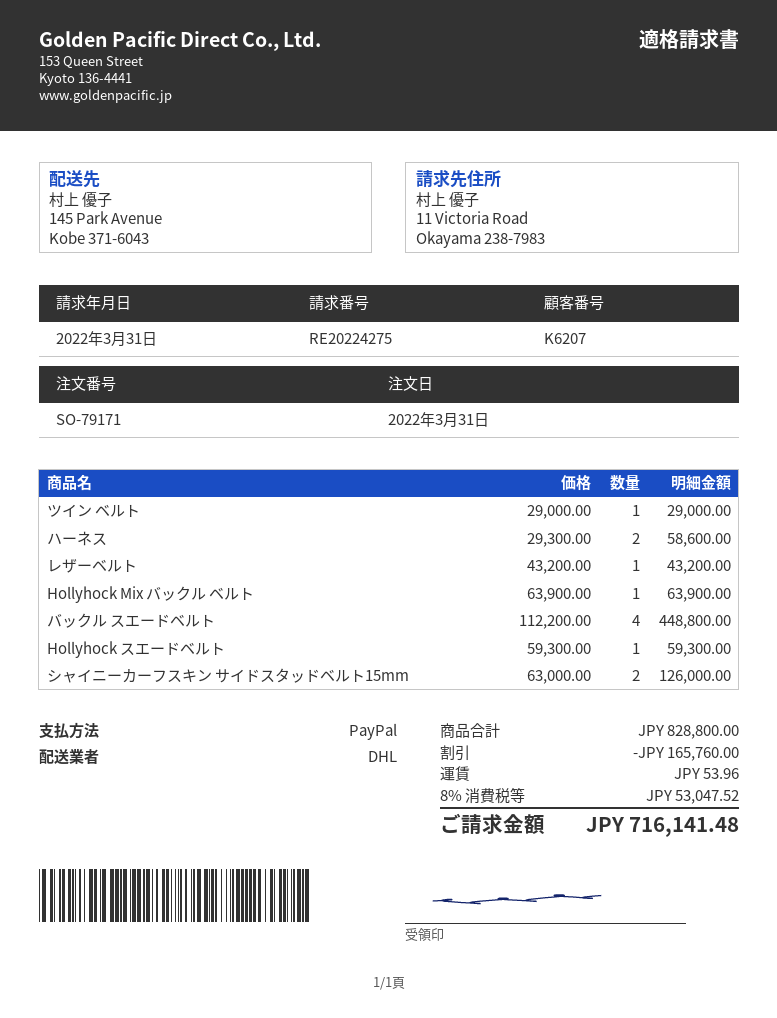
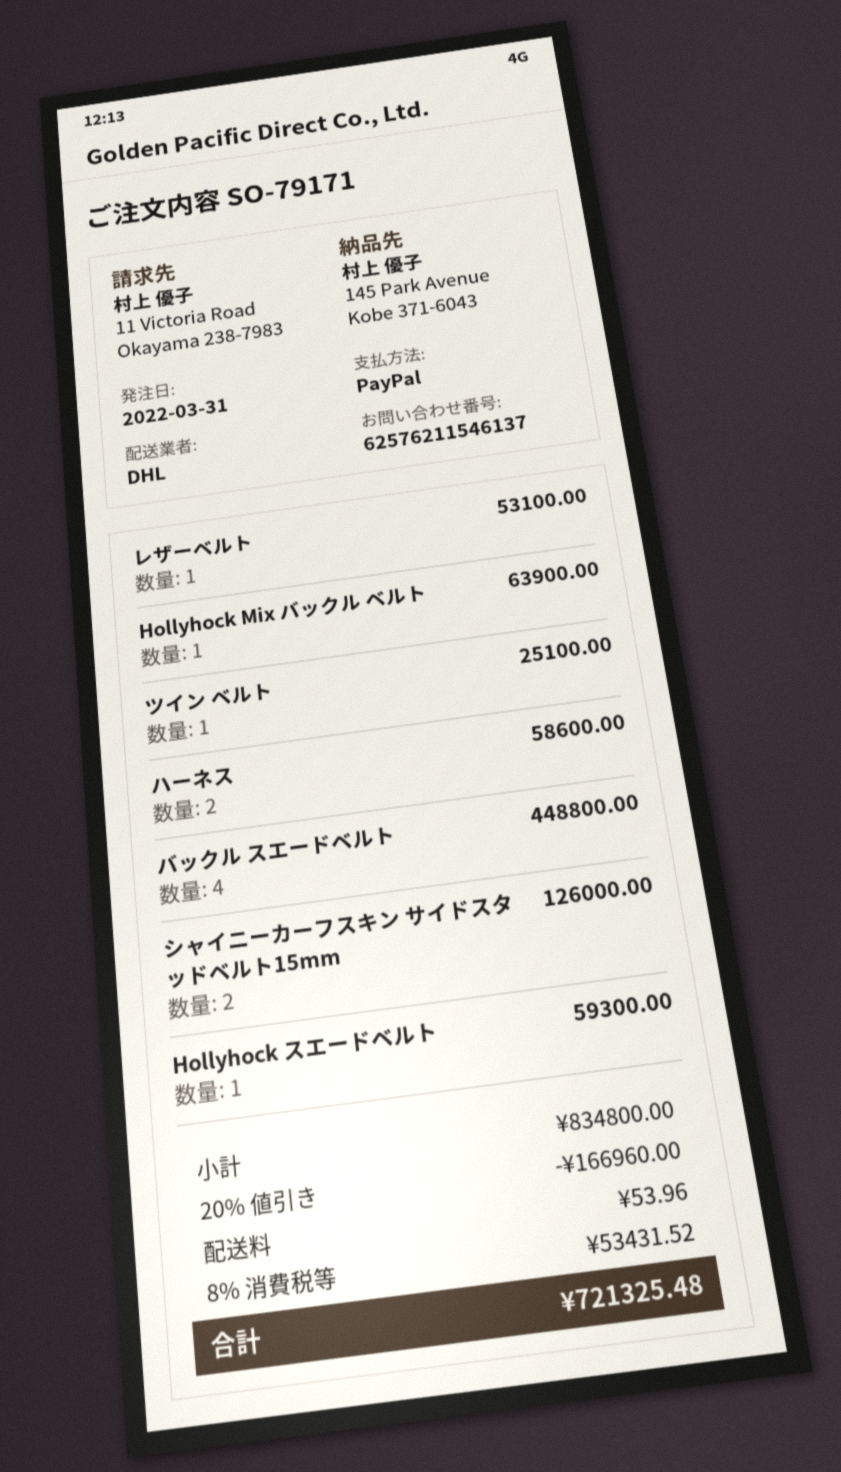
ツイン ベルト: 1 for 29000.00 -> 1 for 25100.00
レザーベルト: 1 for 43200.00 -> 1 for 53100.00
subtotal: 828800.00 -> 834800.00
discount: 165760.00 -> 166960.00
tax: 8% = 53047.52 -> 8% = 53431.52
total: 716141.48 -> 721325.48

